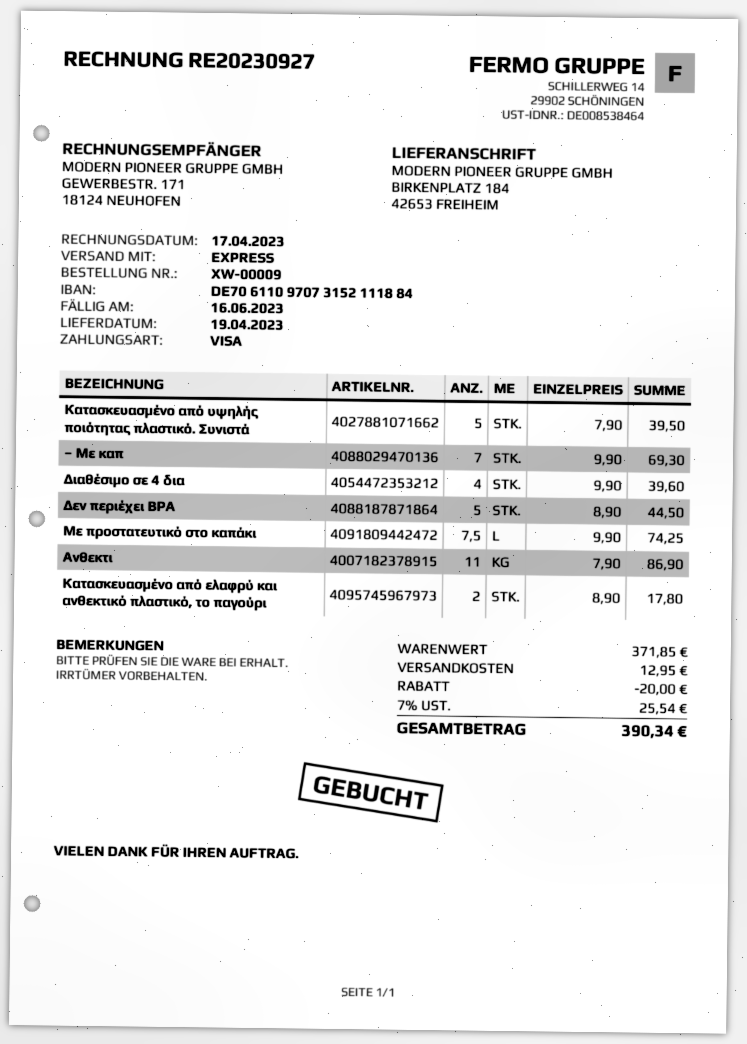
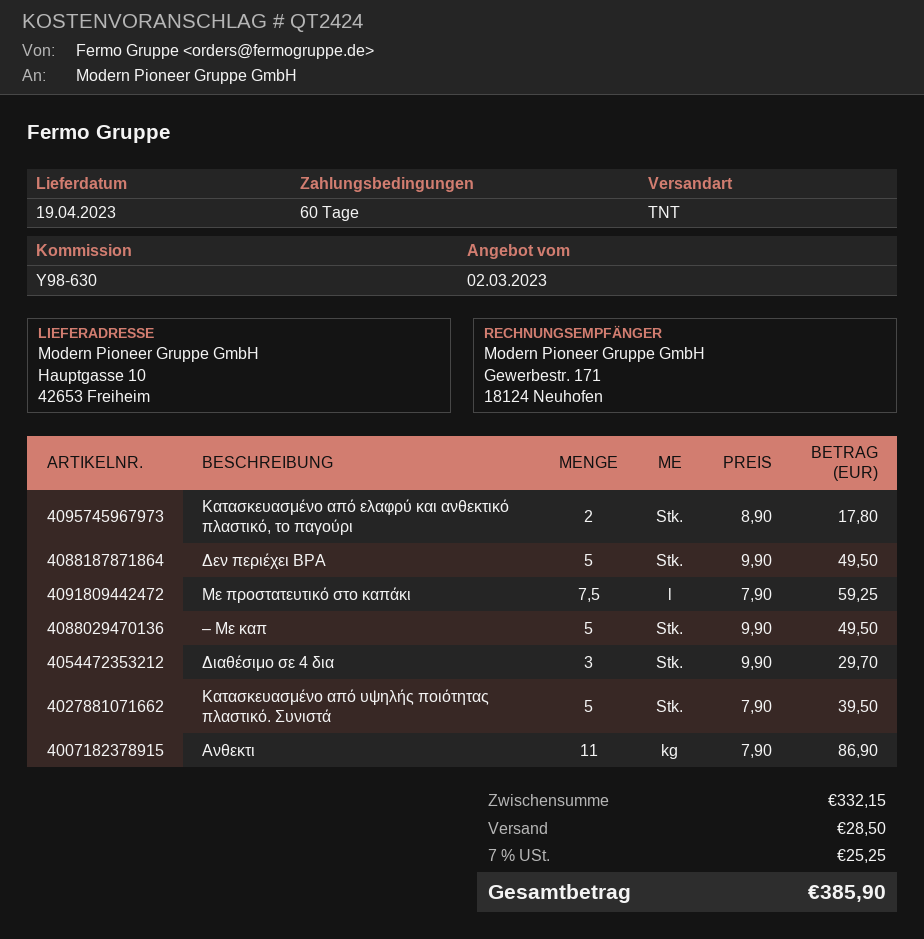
shipping method: express -> TNT
ship to: BIRKENPLATZ 184, 42653 FREIHEIM -> Hauptgasse 10, 42653 Freiheim
– Με καπ: 7 x 9.90 = 69.30 -> 5 x 9.90 = 49.50
Διαθέσιμο σε 4 δια: 4 x 9.90 = 39.60 -> 3 x 9.90 = 29.70
Δεν περιέχει BPA: 5 x 8.90 = 44.50 -> 5 x 9.90 = 49.50
Με προστατευτικό στο καπάκι: 7.5 x 9.90 = 74.25 -> 7.5 x 7.90 = 59.25
subtotal: 371.85 -> 332.15
discount: 20.00 -> none
shipping: 12.95 -> 28.50
tax: 7% = 25.54 -> 7% = 25.25
total: 390.34 -> 385.90

